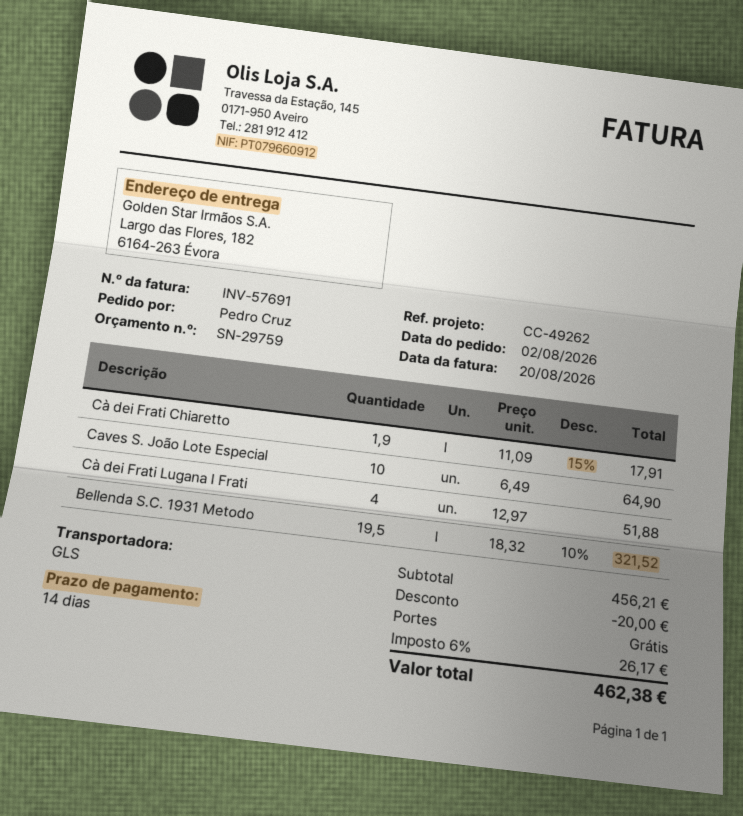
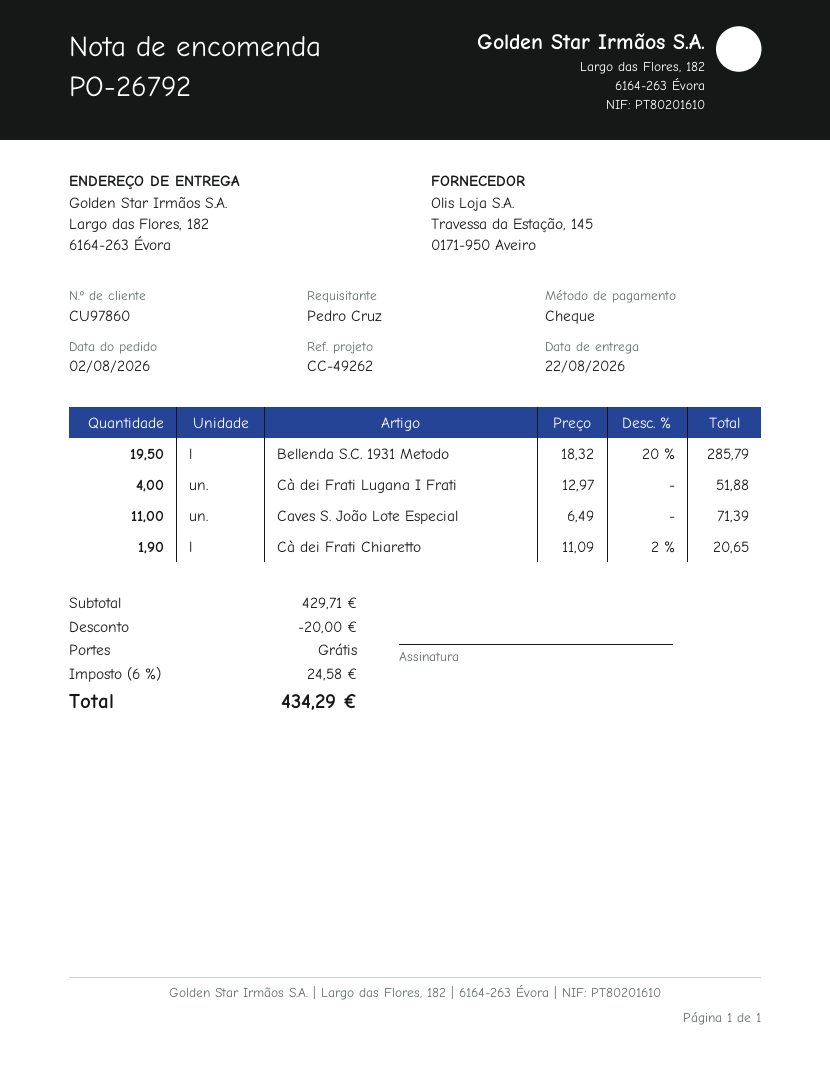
Cà dei Frati Chiaretto: 1.9 x 11.09 - 15% = 17.91 -> 1.9 x 11.09 - 2% = 20.65
Caves S. João Lote Especial: 10 x 6.49 = 64.90 -> 11 x 6.49 = 71.39
Bellenda S.C. 1931 Metodo: 19.5 x 18.32 - 10% = 321.52 -> 19.5 x 18.32 - 20% = 285.79
subtotal: 456.21 -> 429.71
tax: 6% = 26.17 -> 6% = 24.58
total: 462.38 -> 434.29

